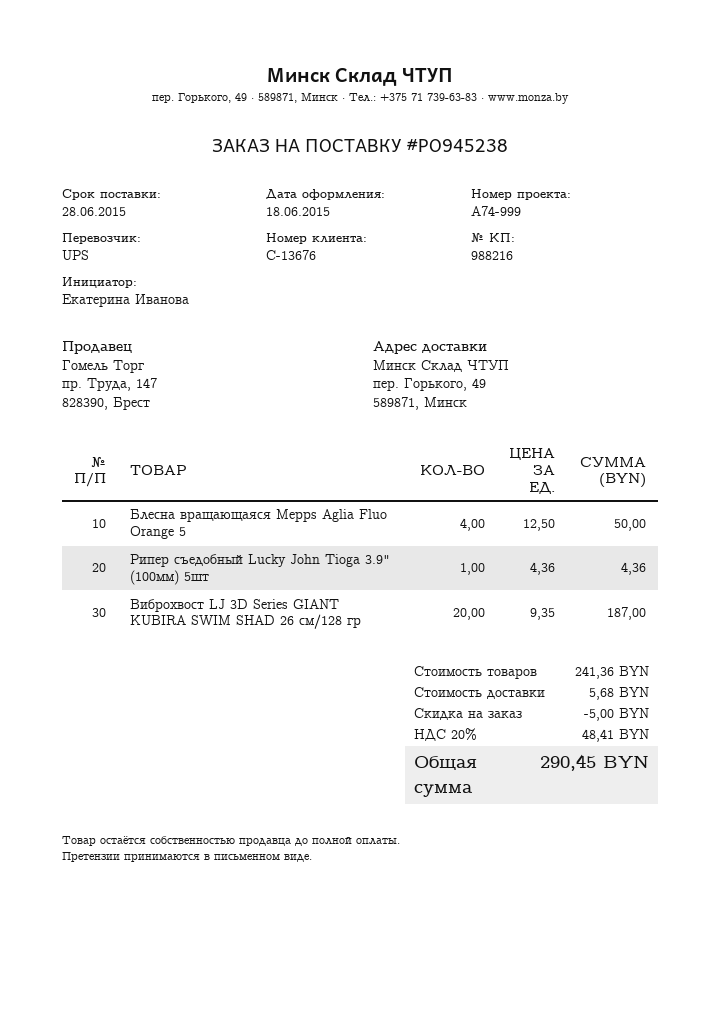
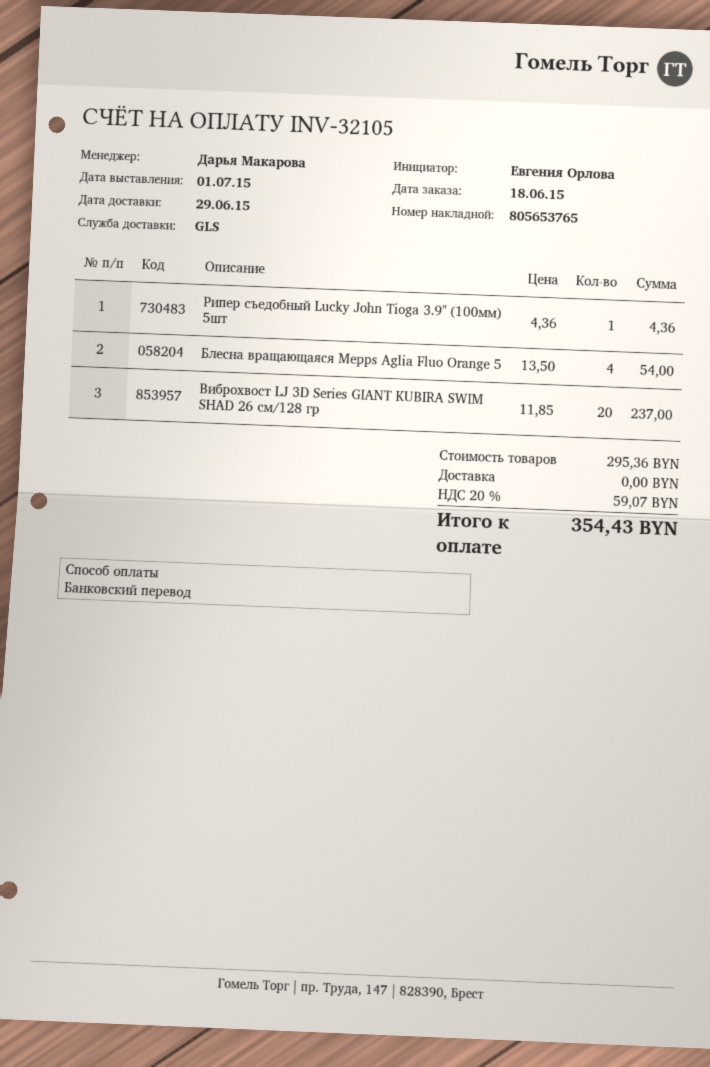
delivery date: 2015-06-28 -> 2015-06-29
ordered by: Екатерина Иванова -> Евгения Орлова
shipping method: UPS -> GLS
Блесна вращающаяся Mepps Aglia Fluo Orange 5: 4 x 12.50 = 50.00 -> 4 x 13.50 = 54.00
Виброхвост LJ 3D Series GIANT KUBIRA SWIM SHAD 26 см/128 гр: 20 x 9.35 = 187.00 -> 20 x 11.85 = 237.00
subtotal: 241.36 -> 295.36
discount: 5.00 -> none
shipping: 5.68 -> 0.00
tax: 20% = 48.41 -> 20% = 59.07
total: 290.45 -> 354.43

